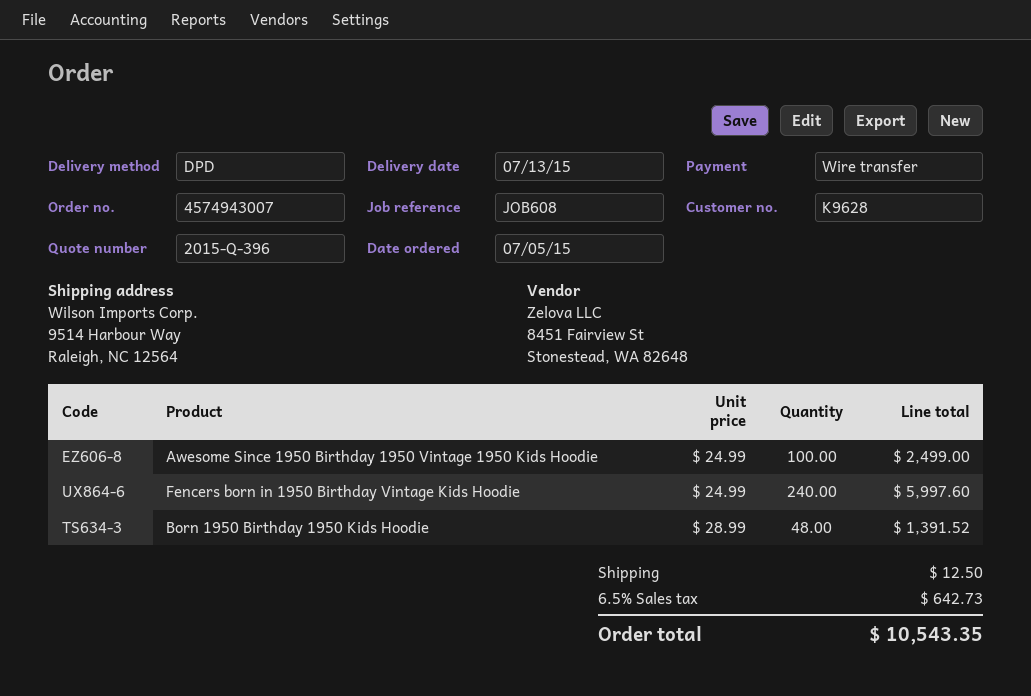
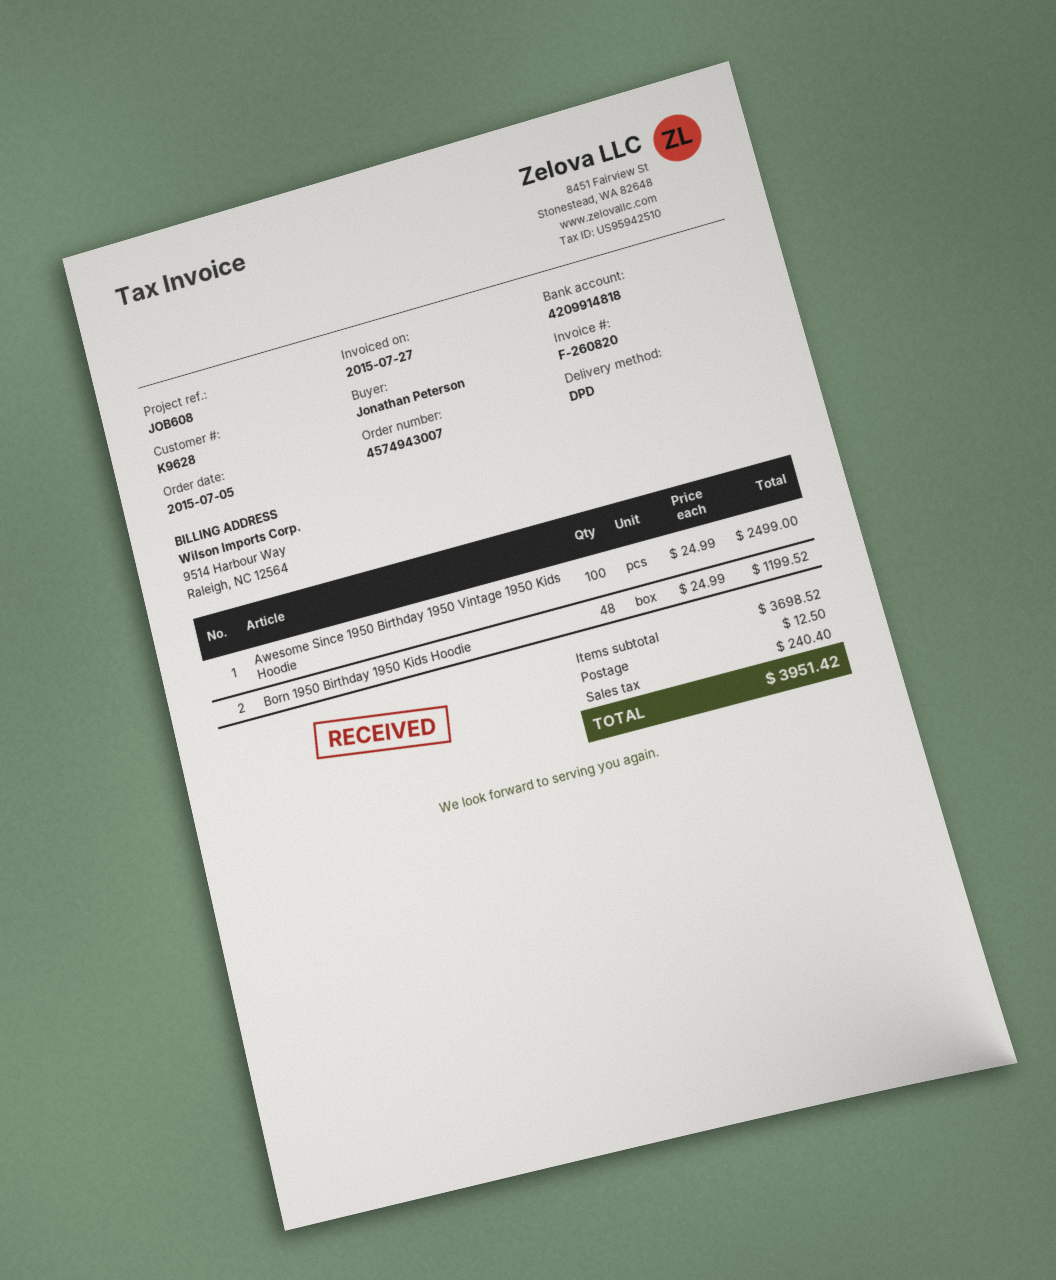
Fencers born in 1950 Birthday Vintage Kids Hoodie: 240 x 24.99 = 5997.60 -> none
Born 1950 Birthday 1950 Kids Hoodie: 48 x 28.99 = 1391.52 -> 48 x 24.99 = 1199.52
tax: 642.73 -> 240.40
total: 10543.35 -> 3951.42

